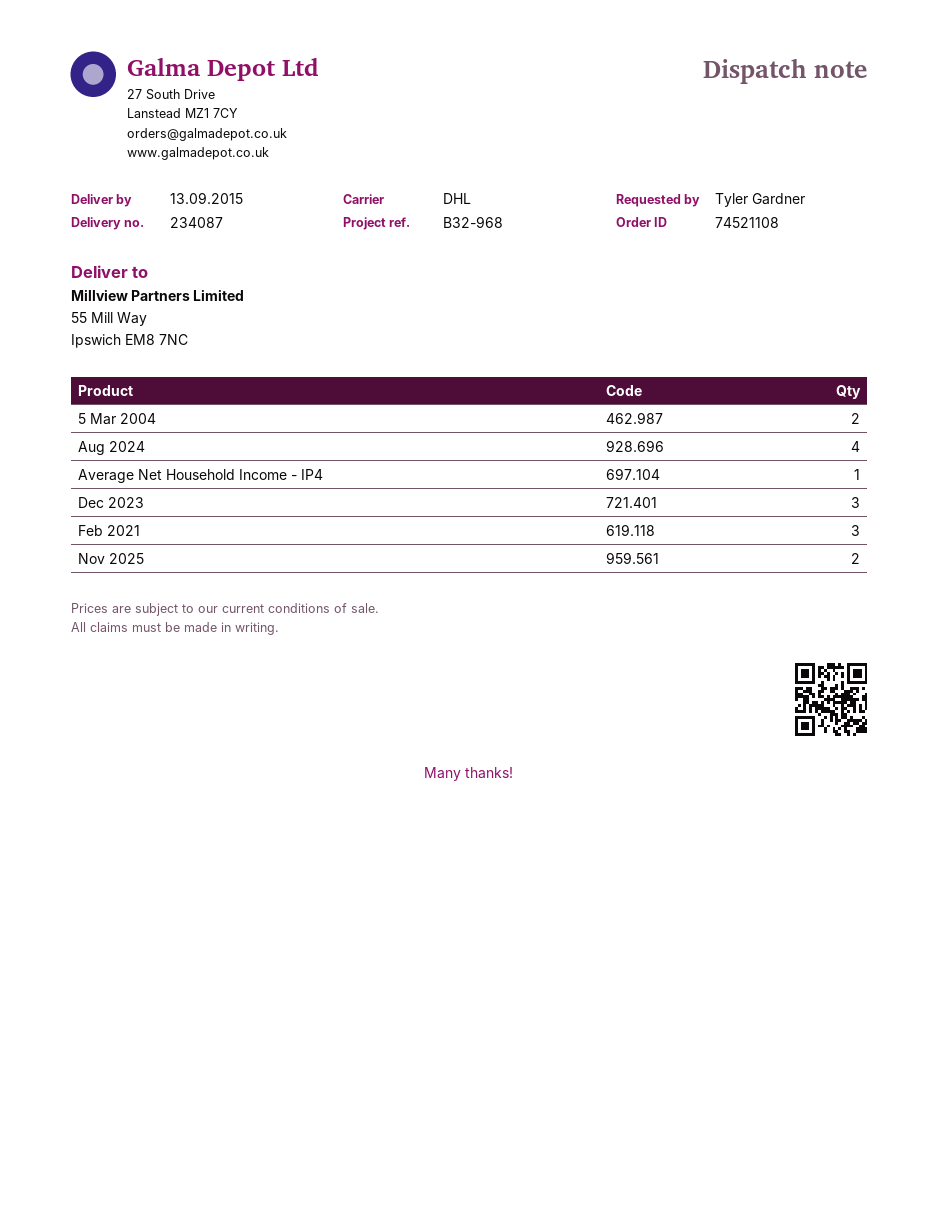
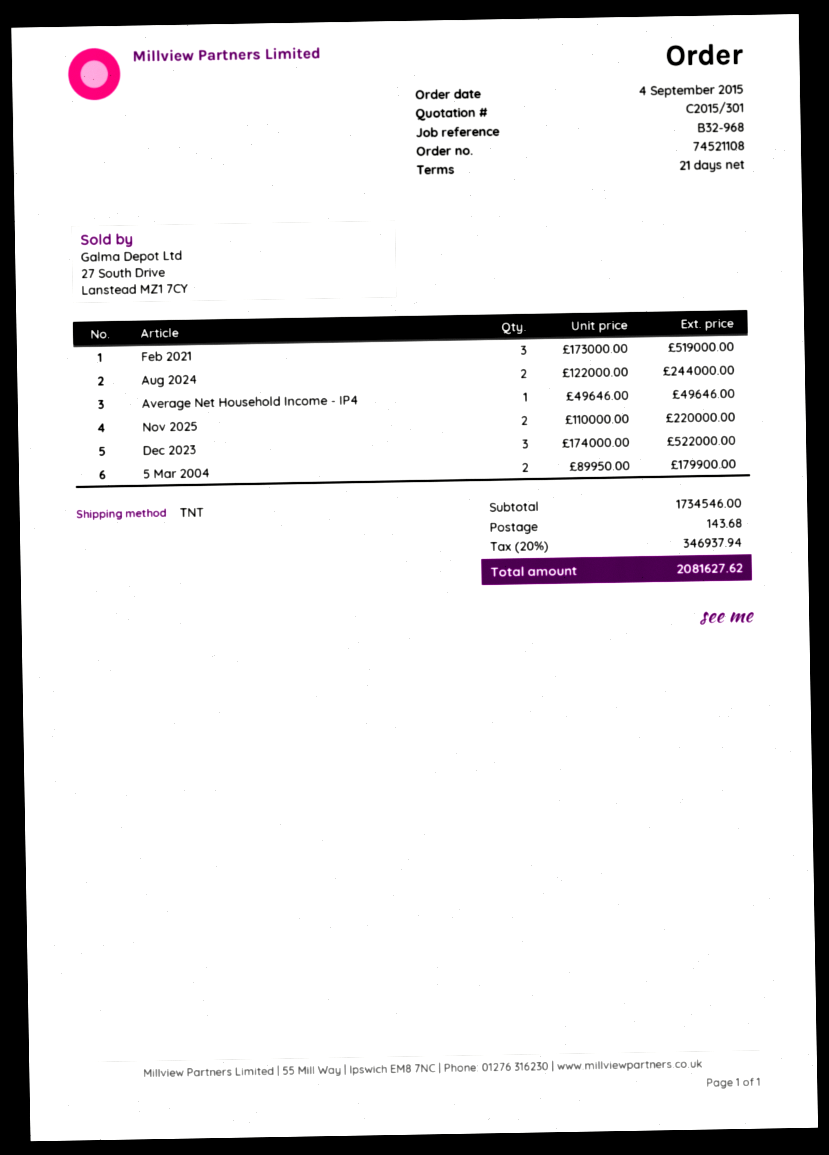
shipping method: DHL -> TNT
Aug 2024: 4 -> 2

